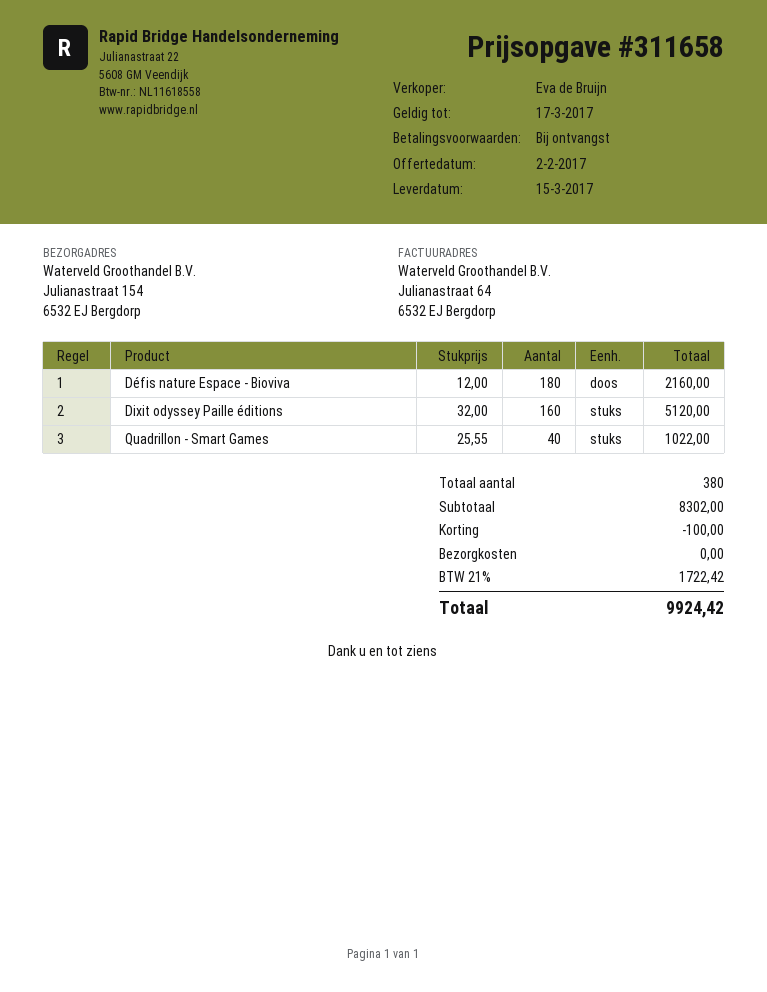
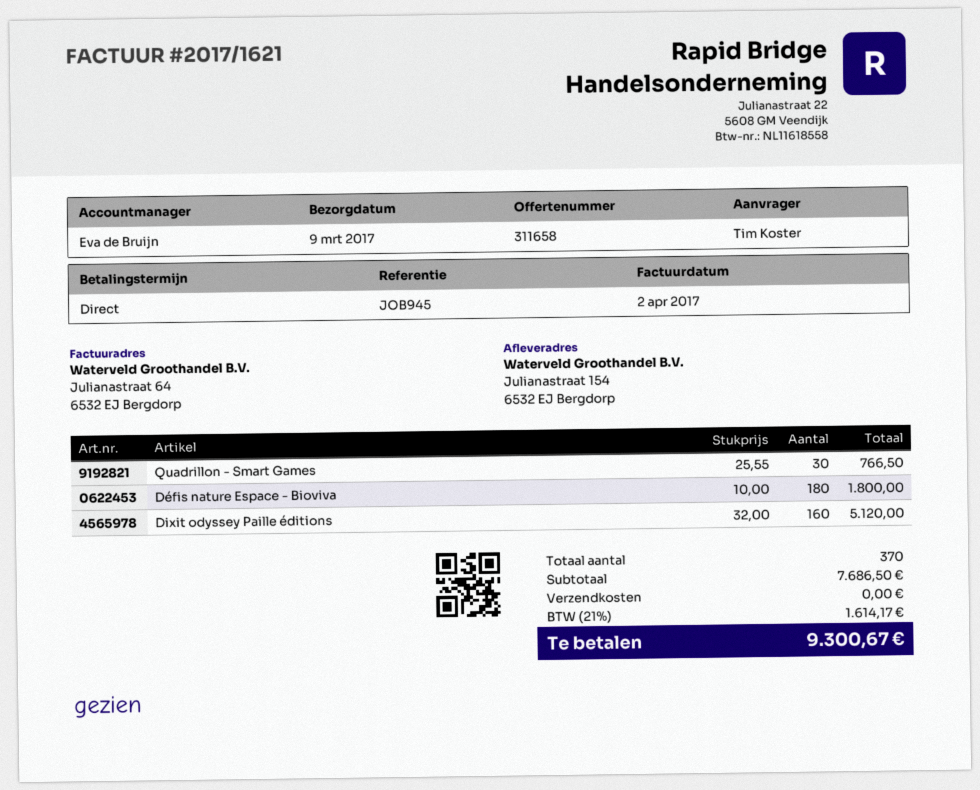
delivery date: 2017-03-15 -> 2017-03-09
Défis nature Espace - Bioviva: 180 x 12.00 = 2160.00 -> 180 x 10.00 = 1800.00
Quadrillon - Smart Games: 40 x 25.55 = 1022.00 -> 30 x 25.55 = 766.50
total quantity: 380 -> 370
subtotal: 8302.00 -> 7686.50
discount: 100.00 -> none
tax: 21% = 1722.42 -> 21% = 1614.17
total: 9924.42 -> 9300.67

